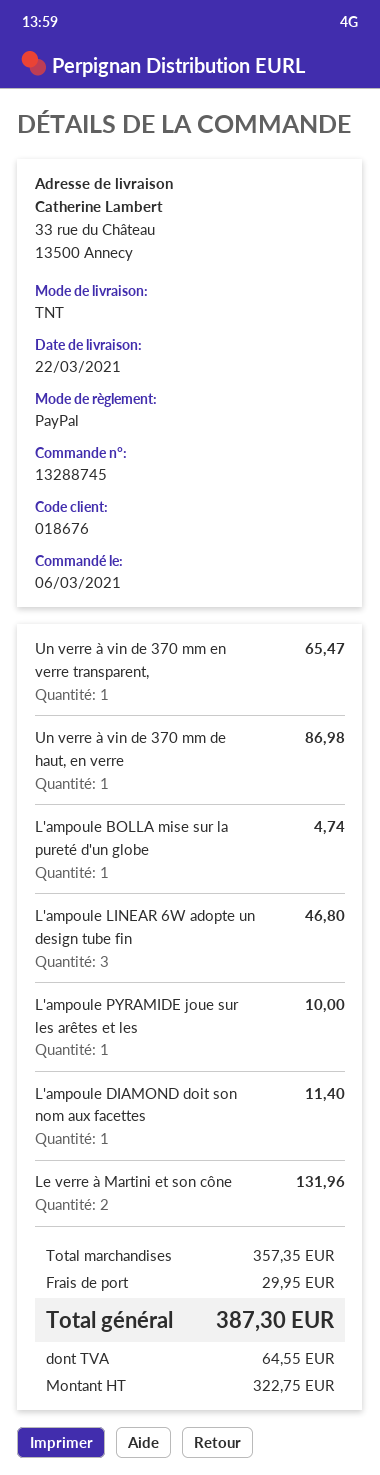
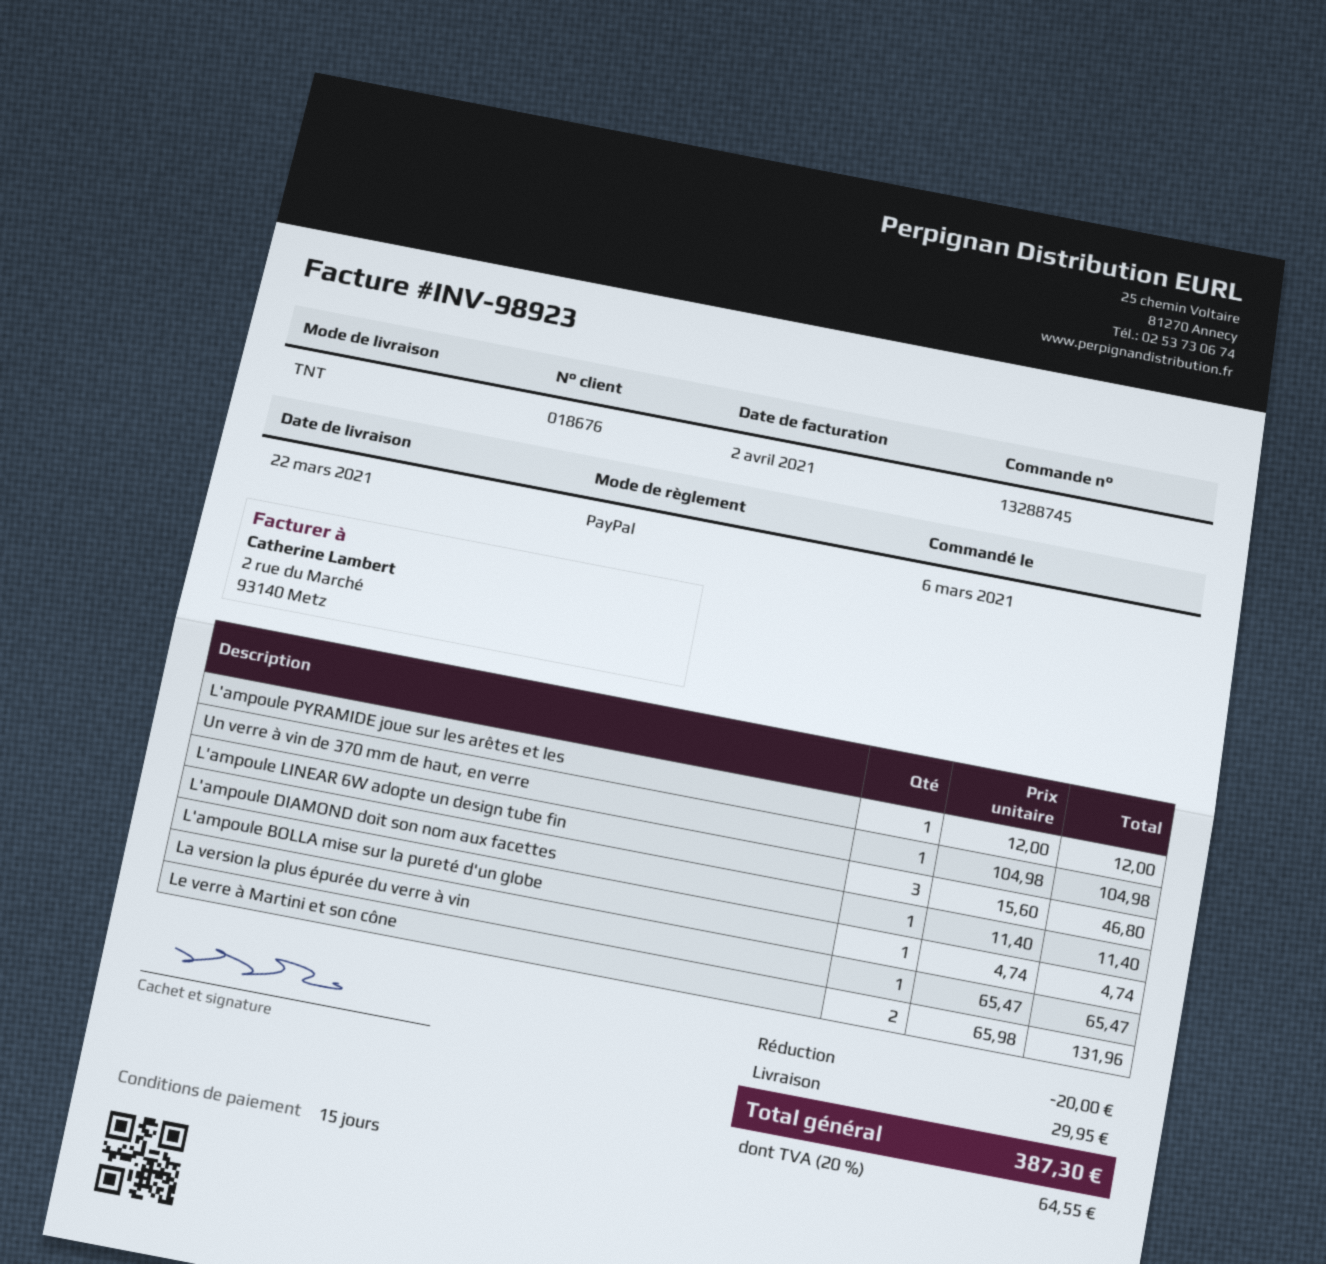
Un verre à vin de 370 mm en verre transparent,: 1 for 65.47 -> none
Un verre à vin de 370 mm de haut, en verre: 1 for 86.98 -> 1 for 104.98
L'ampoule PYRAMIDE joue sur les arêtes et les: 1 for 10.00 -> 1 for 12.00
La version la plus épurée du verre à vin: none -> 1 for 65.47
discount: none -> 20.00

